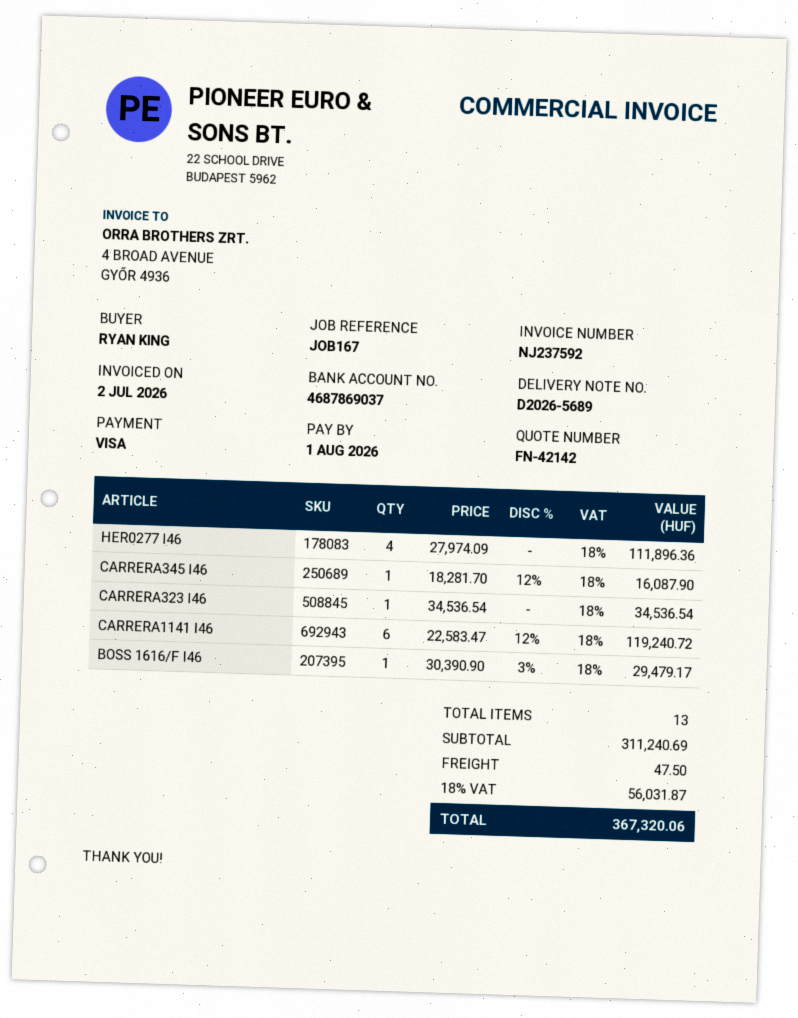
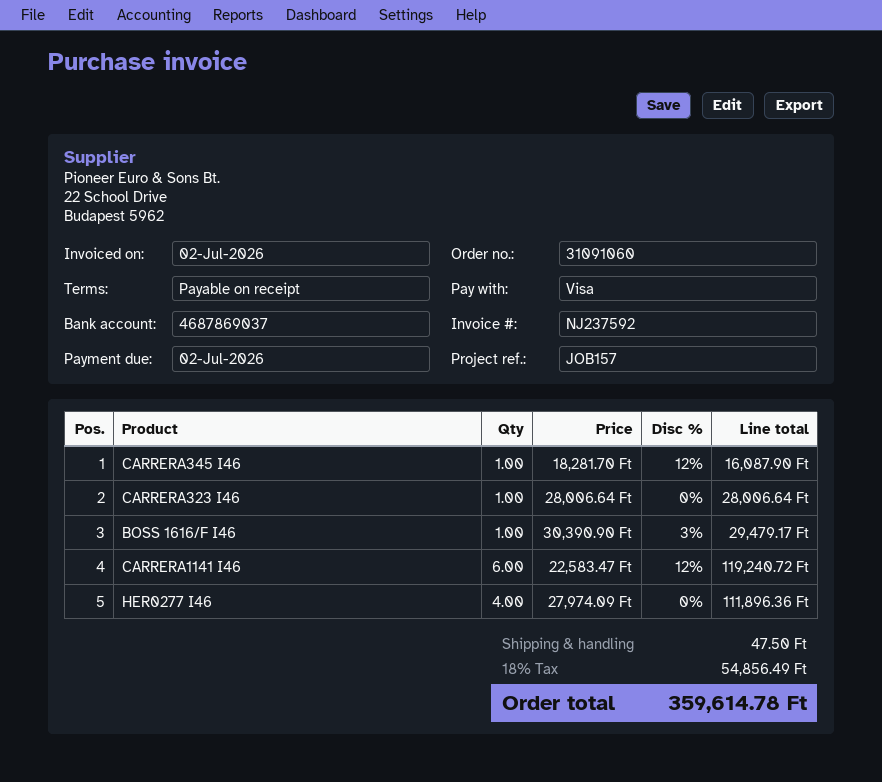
due date: 2026-08-01 -> 2026-07-02
reference: JOB167 -> JOB157
CARRERA323 I46: 1 x 34536.54 = 34536.54 -> 1 x 28006.64 = 28006.64
tax: 18% = 56031.87 -> 18% = 54856.49
total: 367320.06 -> 359614.78

